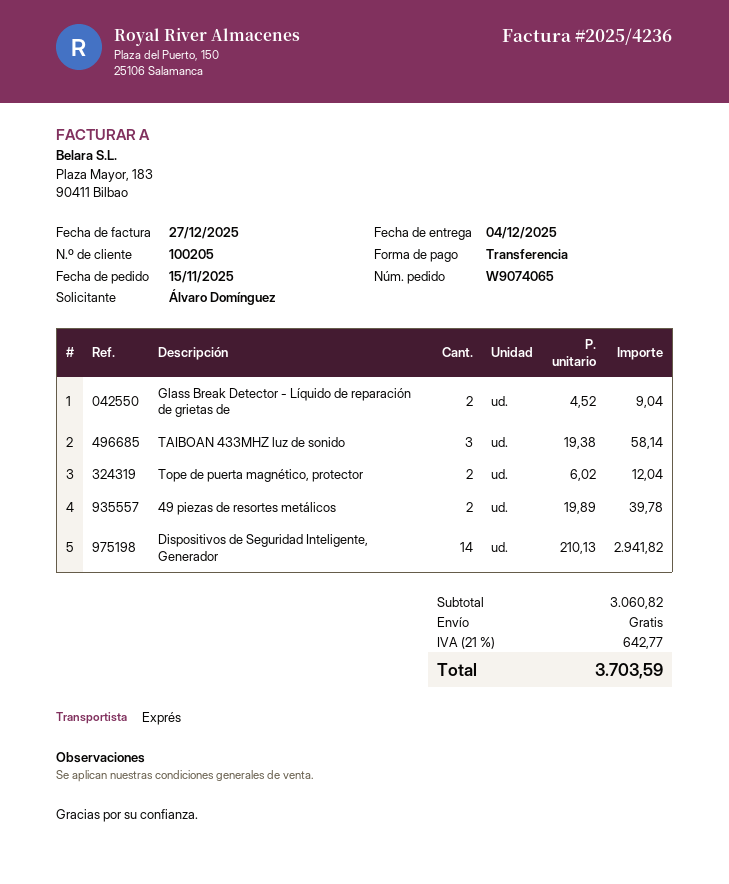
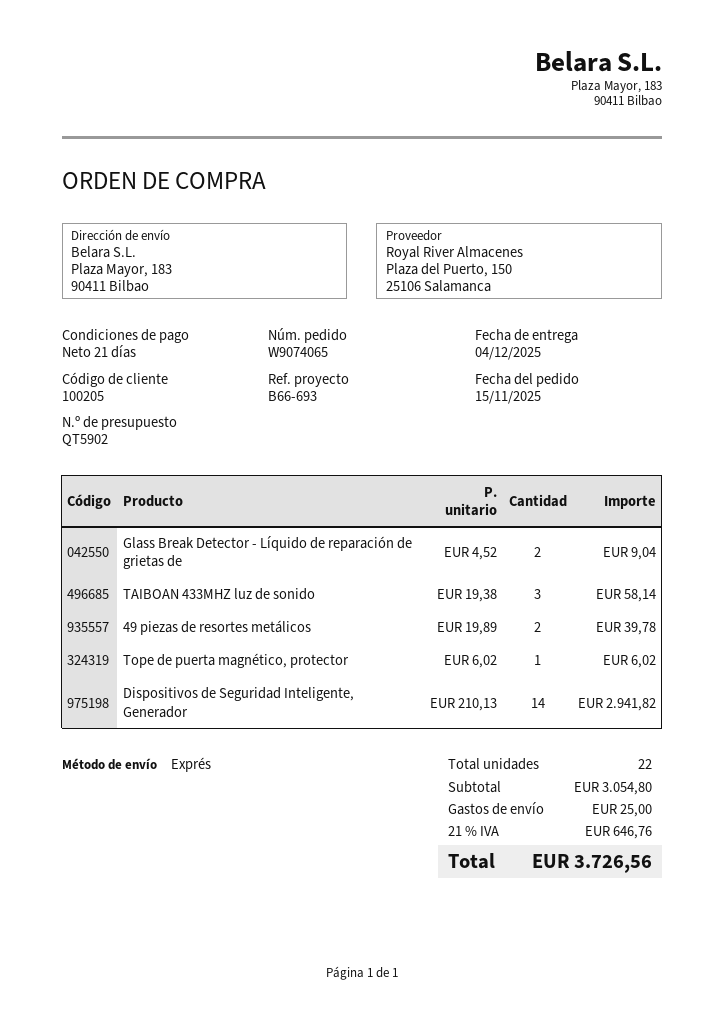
Tope de puerta magnético, protector: 2 x 6.02 = 12.04 -> 1 x 6.02 = 6.02
subtotal: 3060.82 -> 3054.80
shipping: 0.00 -> 25.00
tax: 21% = 642.77 -> 21% = 646.76
total: 3703.59 -> 3726.56

